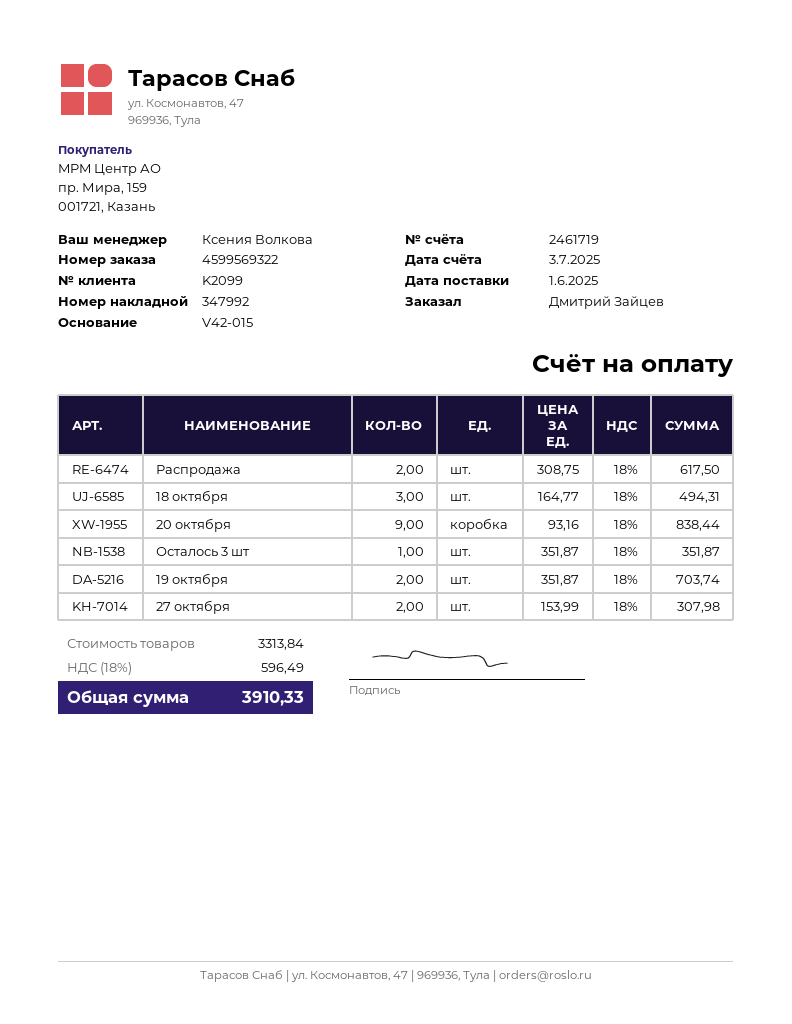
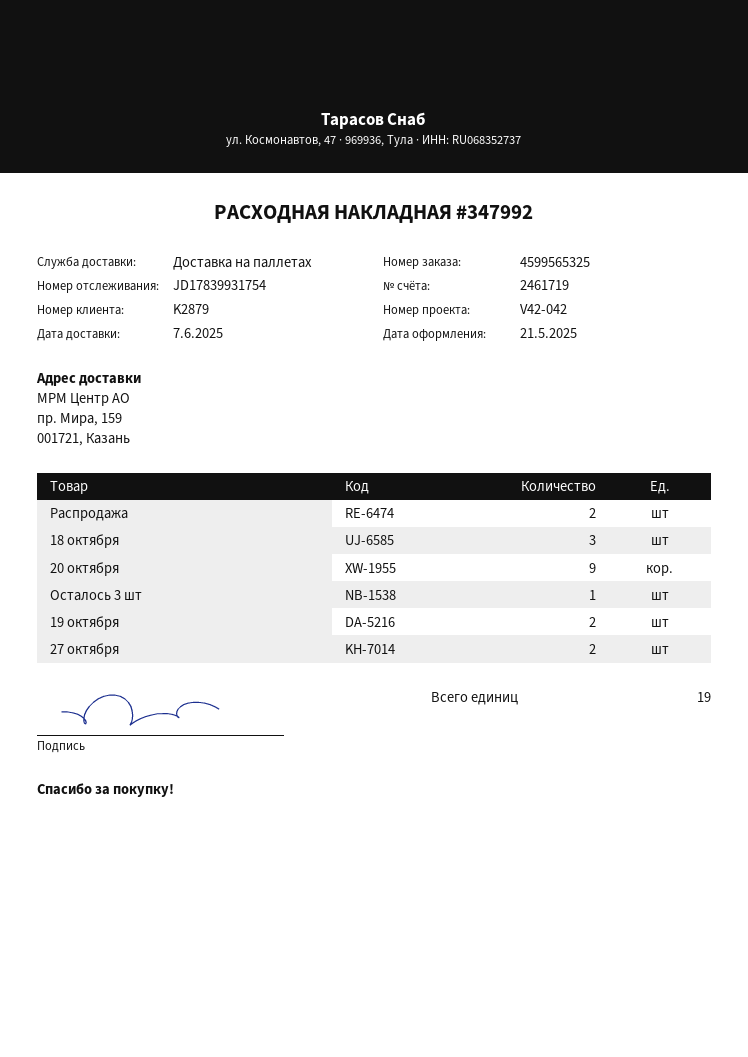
order number: 4599569322 -> 4599565325
delivery date: 2025-06-01 -> 2025-06-07
customer number: K2099 -> K2879
reference: V42-015 -> V42-042

